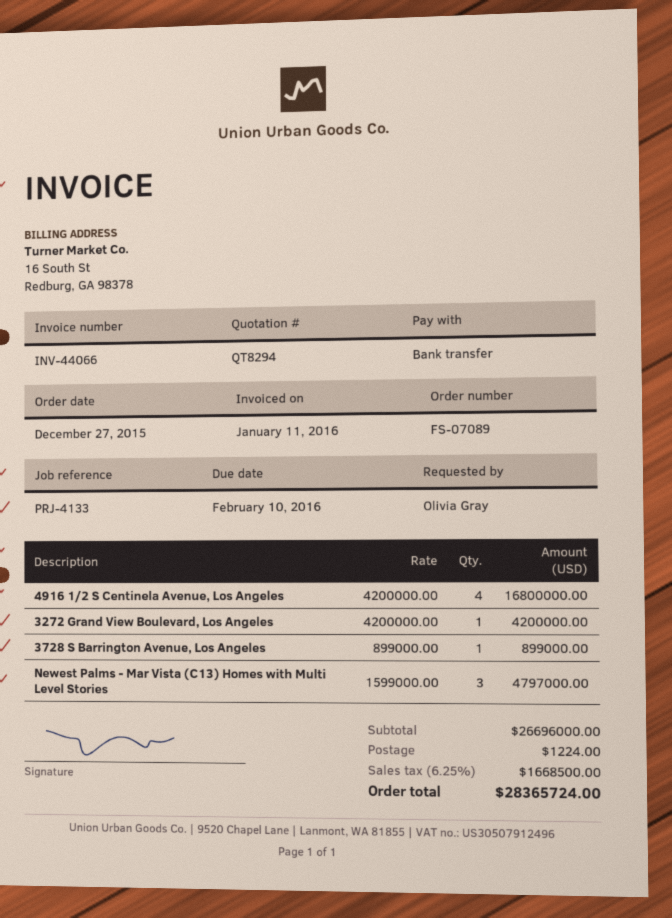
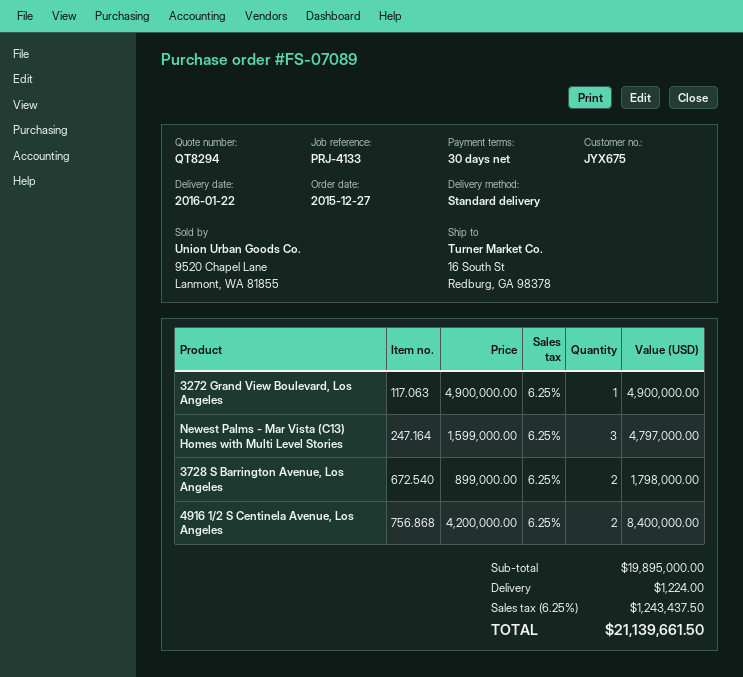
4916 1/2 S Centinela Avenue, Los Angeles: 4 x 4200000.00 = 16800000.00 -> 2 x 4200000.00 = 8400000.00
3272 Grand View Boulevard, Los Angeles: 1 x 4200000.00 = 4200000.00 -> 1 x 4900000.00 = 4900000.00
3728 S Barrington Avenue, Los Angeles: 1 x 899000.00 = 899000.00 -> 2 x 899000.00 = 1798000.00
subtotal: 26696000.00 -> 19895000.00
tax: 6.25% = 1668500.00 -> 6.25% = 1243437.50
total: 28365724.00 -> 21139661.50

